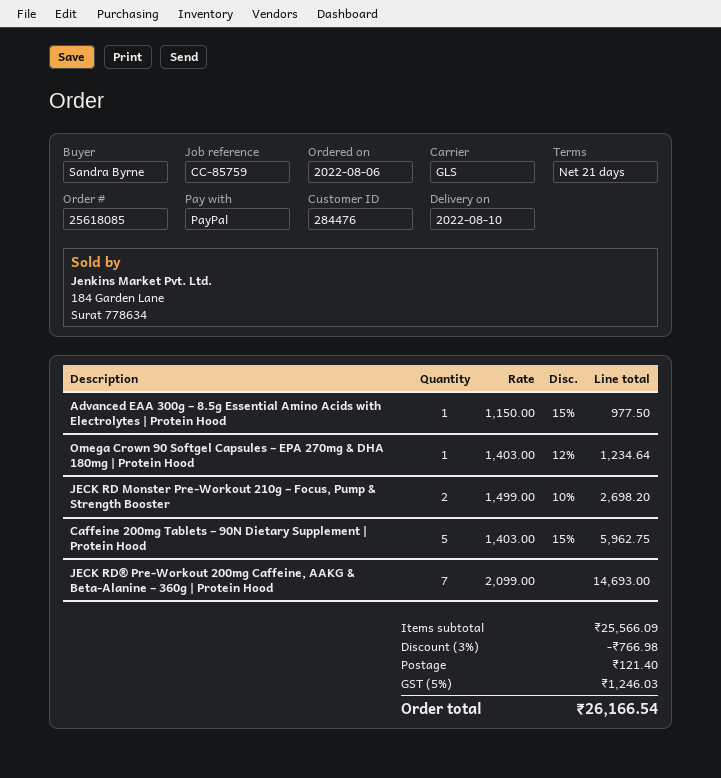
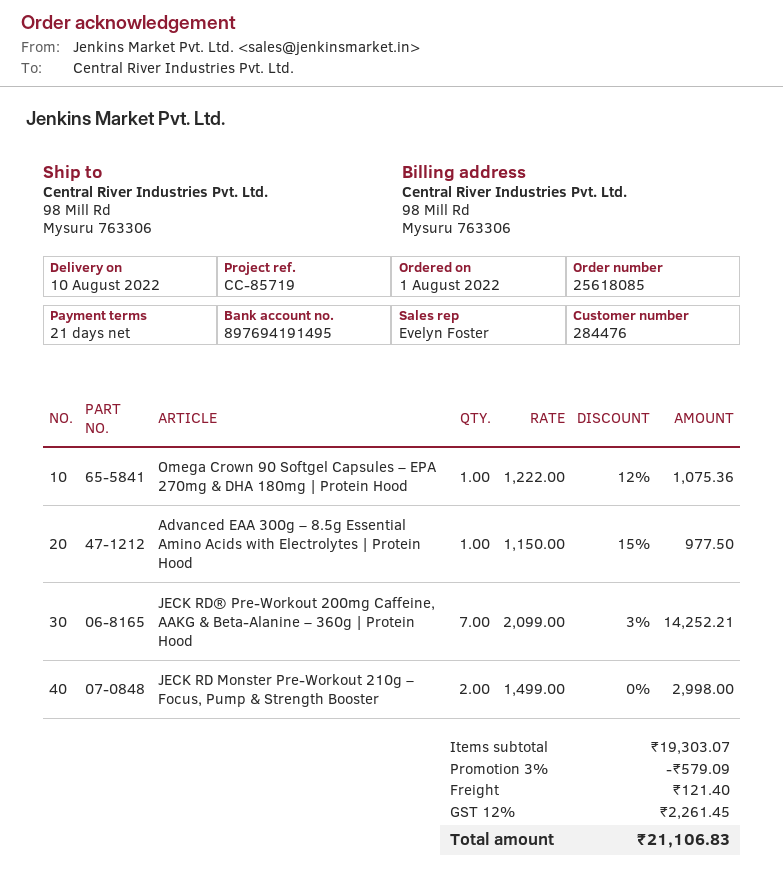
order date: 2022-08-06 -> 2022-08-01
reference: CC-85759 -> CC-85719
Omega Crown 90 Softgel Capsules – EPA 270mg & DHA 180mg | Protein Hood: 1 x 1403.00 - 12% = 1234.64 -> 1 x 1222.00 - 12% = 1075.36
JECK RD Monster Pre-Workout 210g – Focus, Pump & Strength Booster: 2 x 1499.00 - 10% = 2698.20 -> 2 x 1499.00 = 2998.00
Caffeine 200mg Tablets – 90N Dietary Supplement | Protein Hood: 5 x 1403.00 - 15% = 5962.75 -> none
JECK RD® Pre-Workout 200mg Caffeine, AAKG & Beta-Alanine – 360g | Protein Hood: 7 x 2099.00 = 14693.00 -> 7 x 2099.00 - 3% = 14252.21
subtotal: 25566.09 -> 19303.07
discount: 3% = 766.98 -> 3% = 579.09
tax: 5% = 1246.03 -> 12% = 2261.45
total: 26166.54 -> 21106.83

